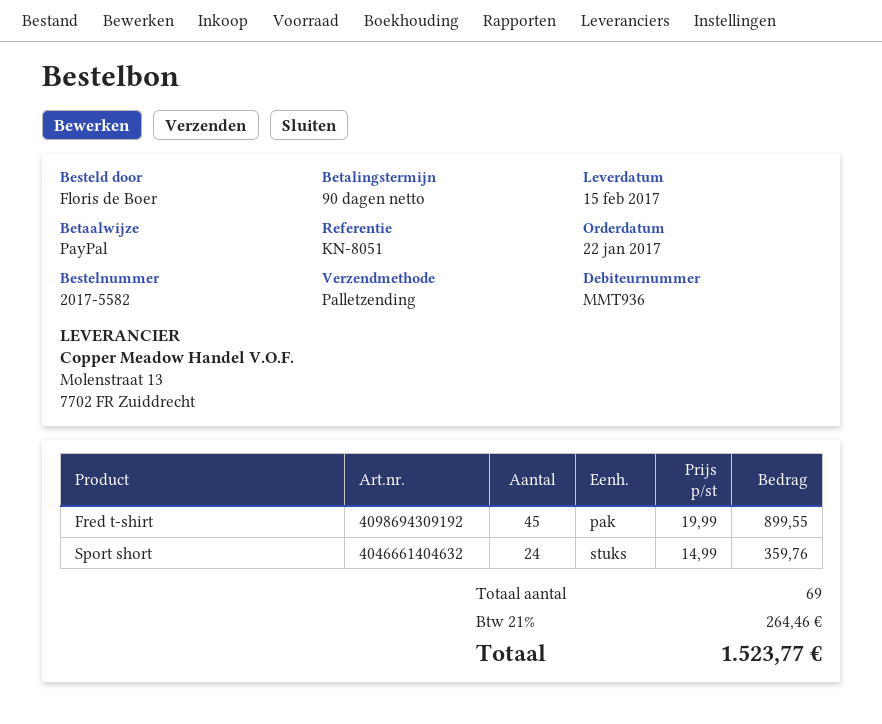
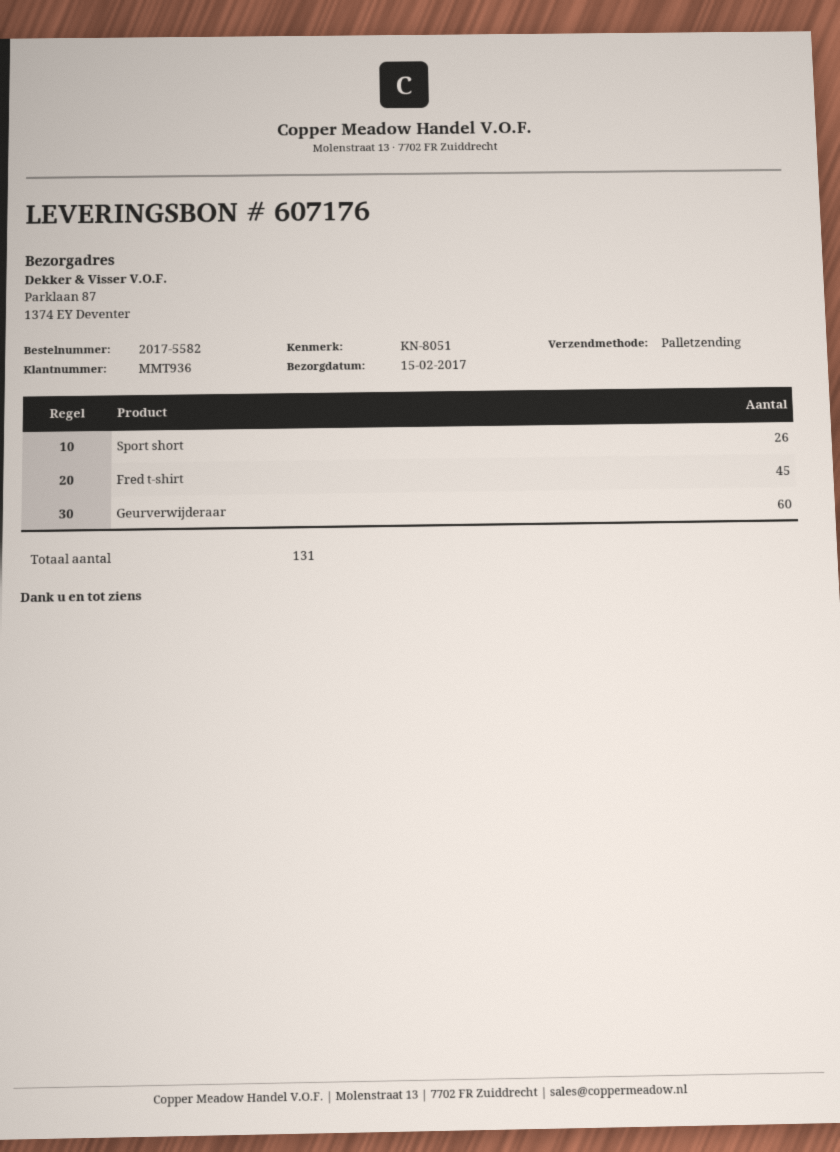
Sport short: 24 -> 26
Geurverwijderaar: none -> 60
total quantity: 69 -> 131

